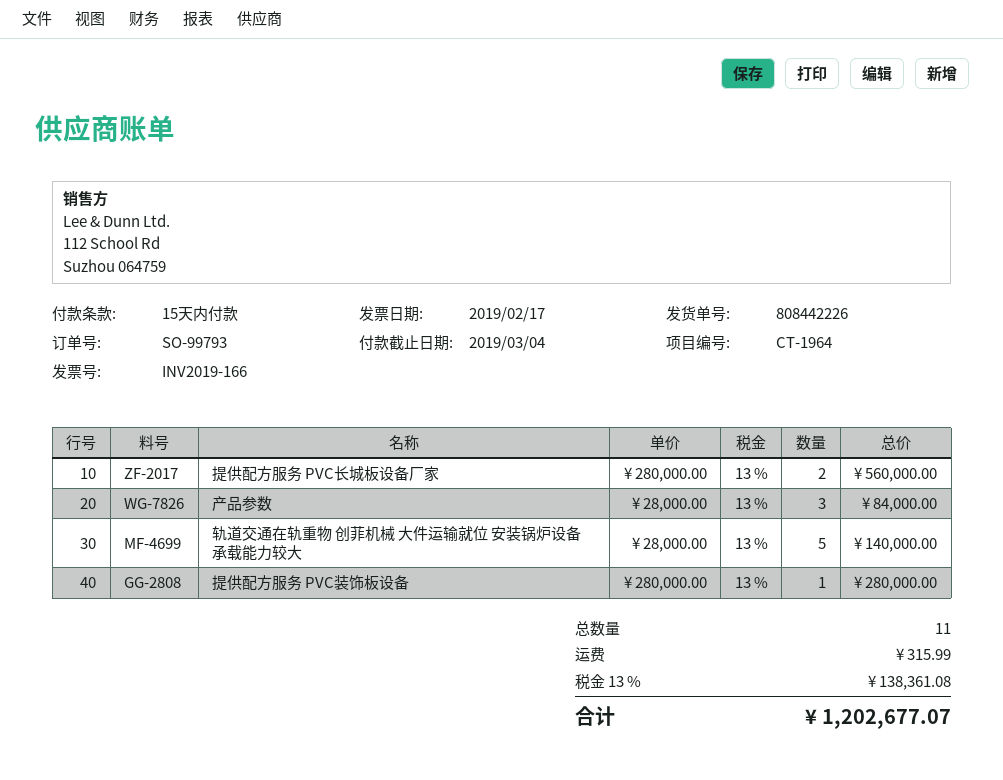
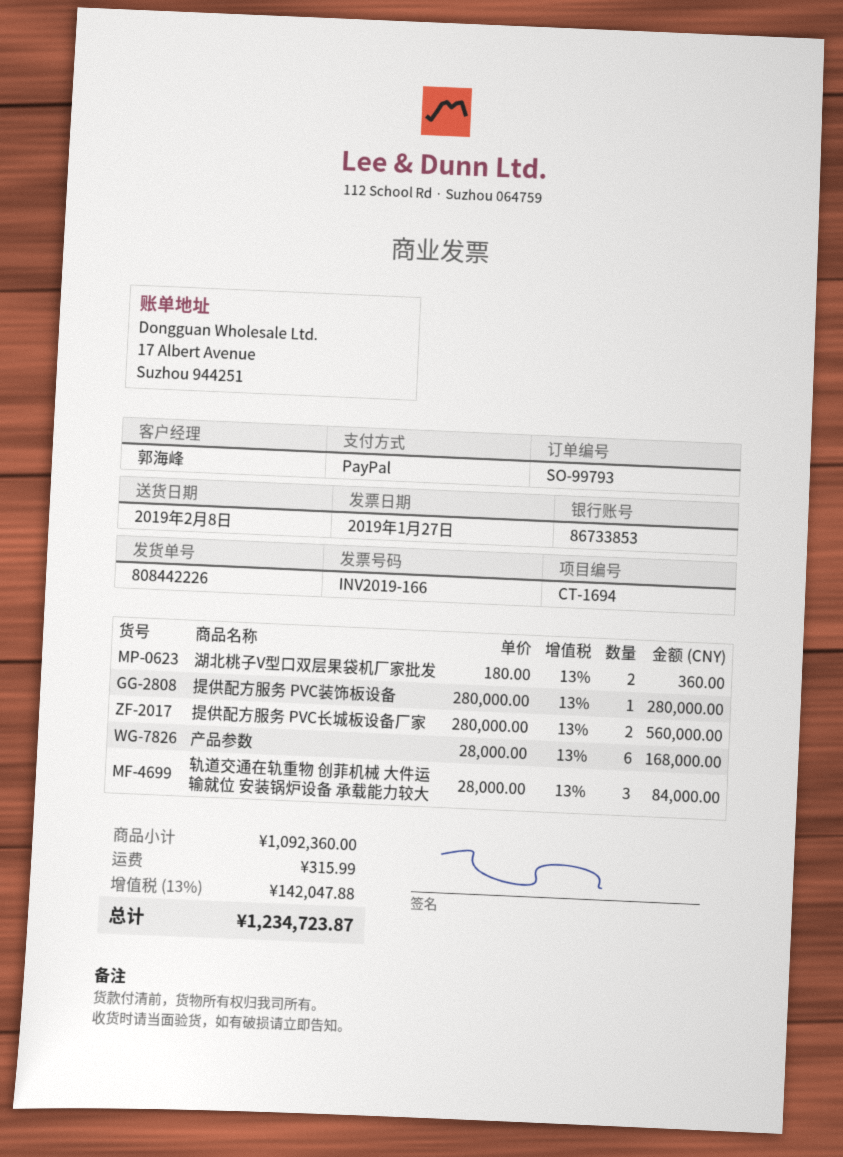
invoice date: 2019-02-17 -> 2019-01-27
reference: CT-1964 -> CT-1694
产品参数: 3 x 28000.00 = 84000.00 -> 6 x 28000.00 = 168000.00
轨道交通在轨重物 创菲机械 大件运输就位 安装锅炉设备 承载能力较大: 5 x 28000.00 = 140000.00 -> 3 x 28000.00 = 84000.00
湖北桃子V型口双层果袋机厂家批发: none -> 2 x 180.00 = 360.00
tax: 13% = 138361.08 -> 13% = 142047.88
total: 1202677.07 -> 1234723.87

